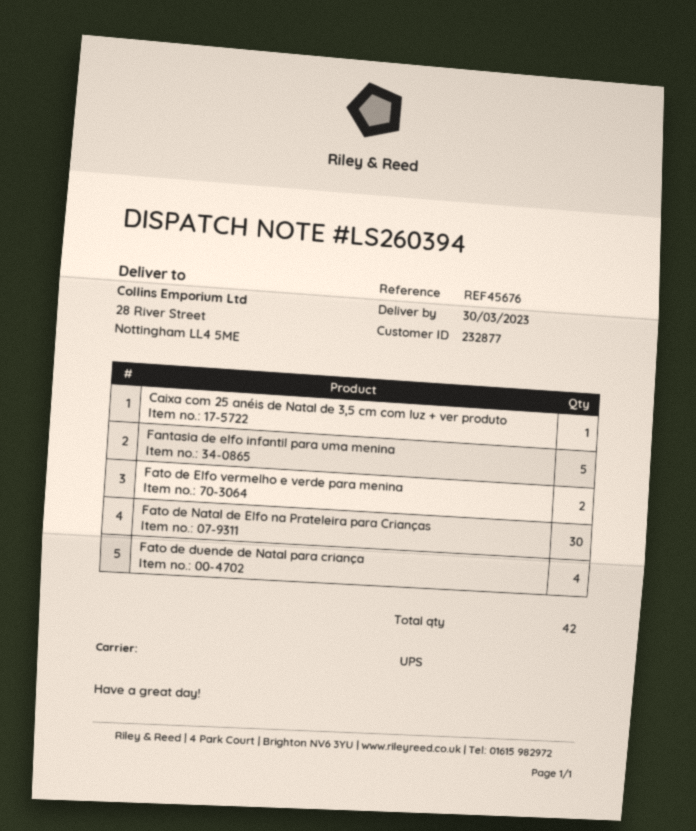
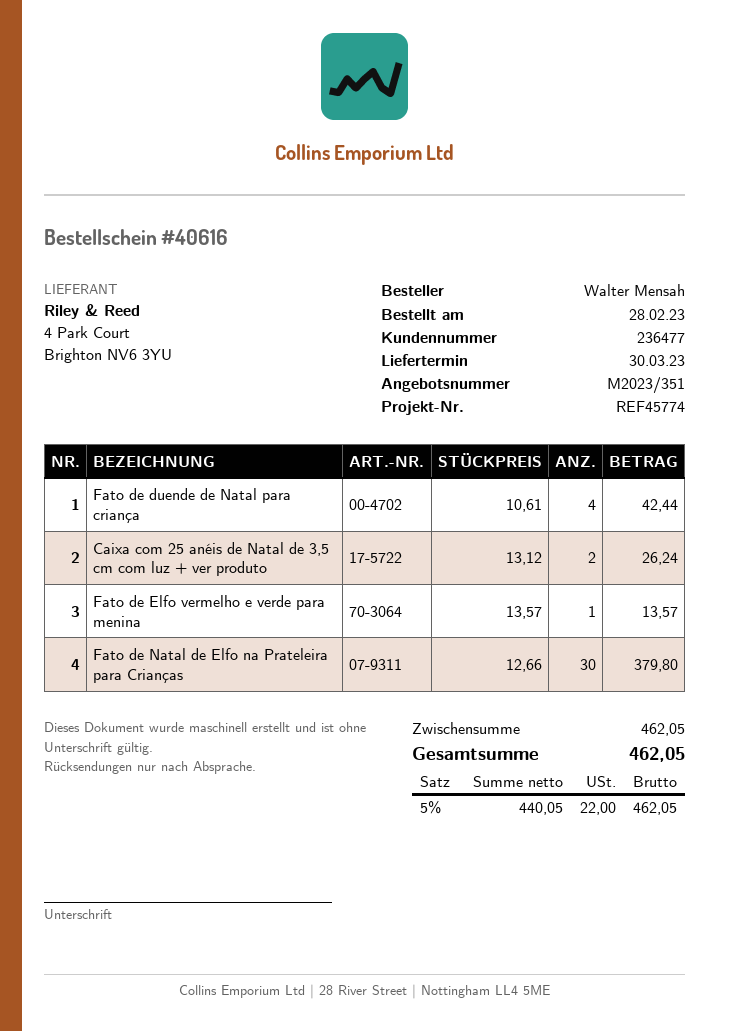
customer number: 232877 -> 236477
reference: REF45676 -> REF45774
Caixa com 25 anéis de Natal de 3,5 cm com luz + ver produto: 1 -> 2
Fantasia de elfo infantil para uma menina: 5 -> none
Fato de Elfo vermelho e verde para menina: 2 -> 1

